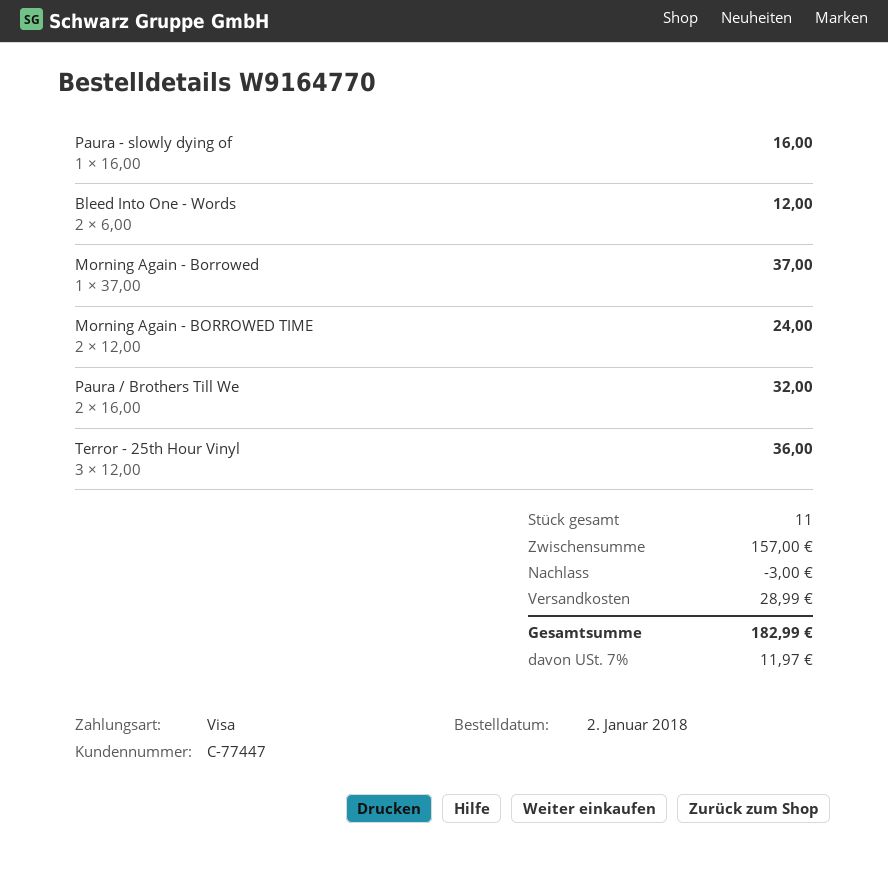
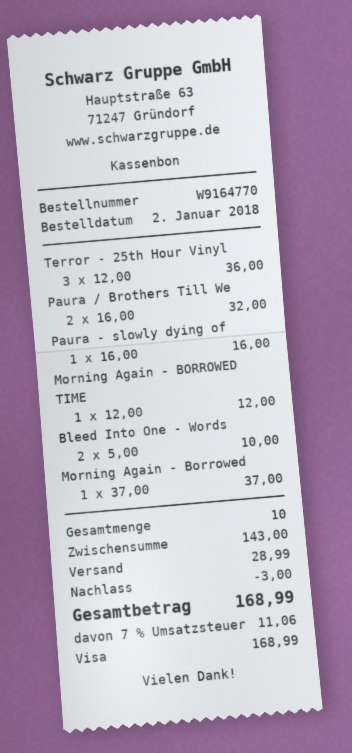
Bleed Into One - Words: 2 x 6.00 = 12.00 -> 2 x 5.00 = 10.00
Morning Again - BORROWED TIME: 2 x 12.00 = 24.00 -> 1 x 12.00 = 12.00
total quantity: 11 -> 10
subtotal: 157.00 -> 143.00
tax: 7% = 11.97 -> 7% = 11.06
total: 182.99 -> 168.99

